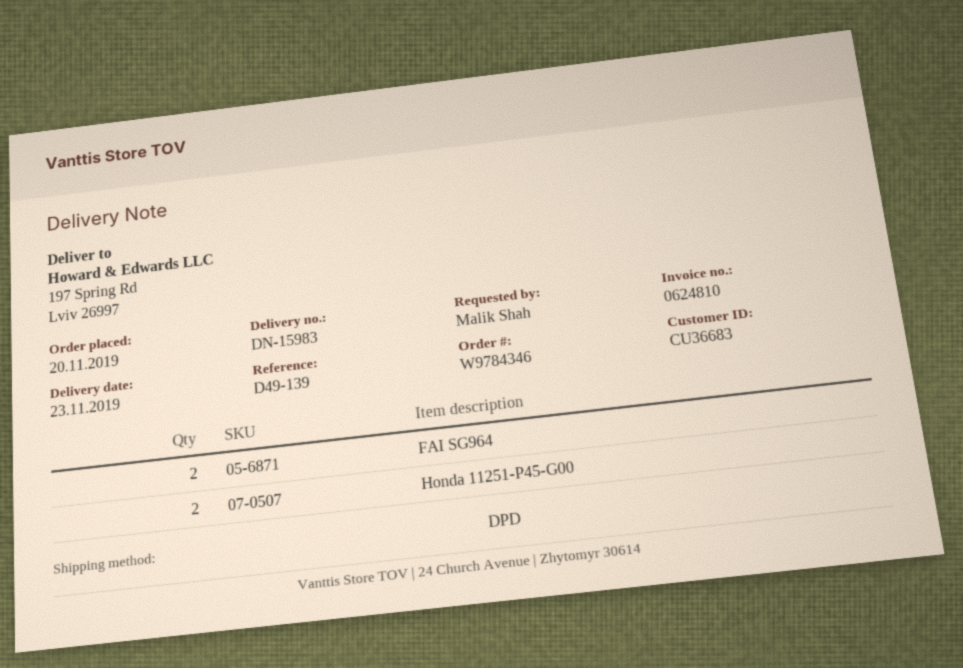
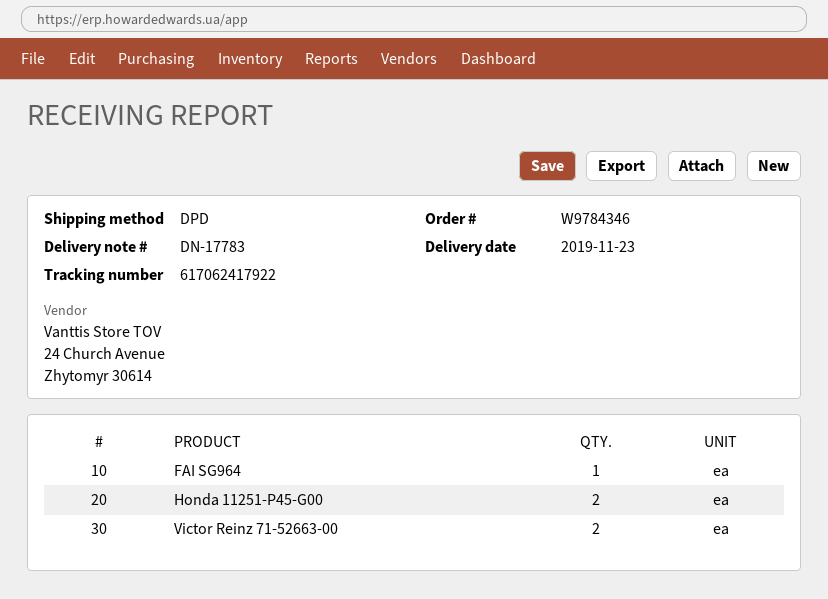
delivery note number: DN-15983 -> DN-17783
FAI SG964: 2 -> 1
Victor Reinz 71-52663-00: none -> 2

